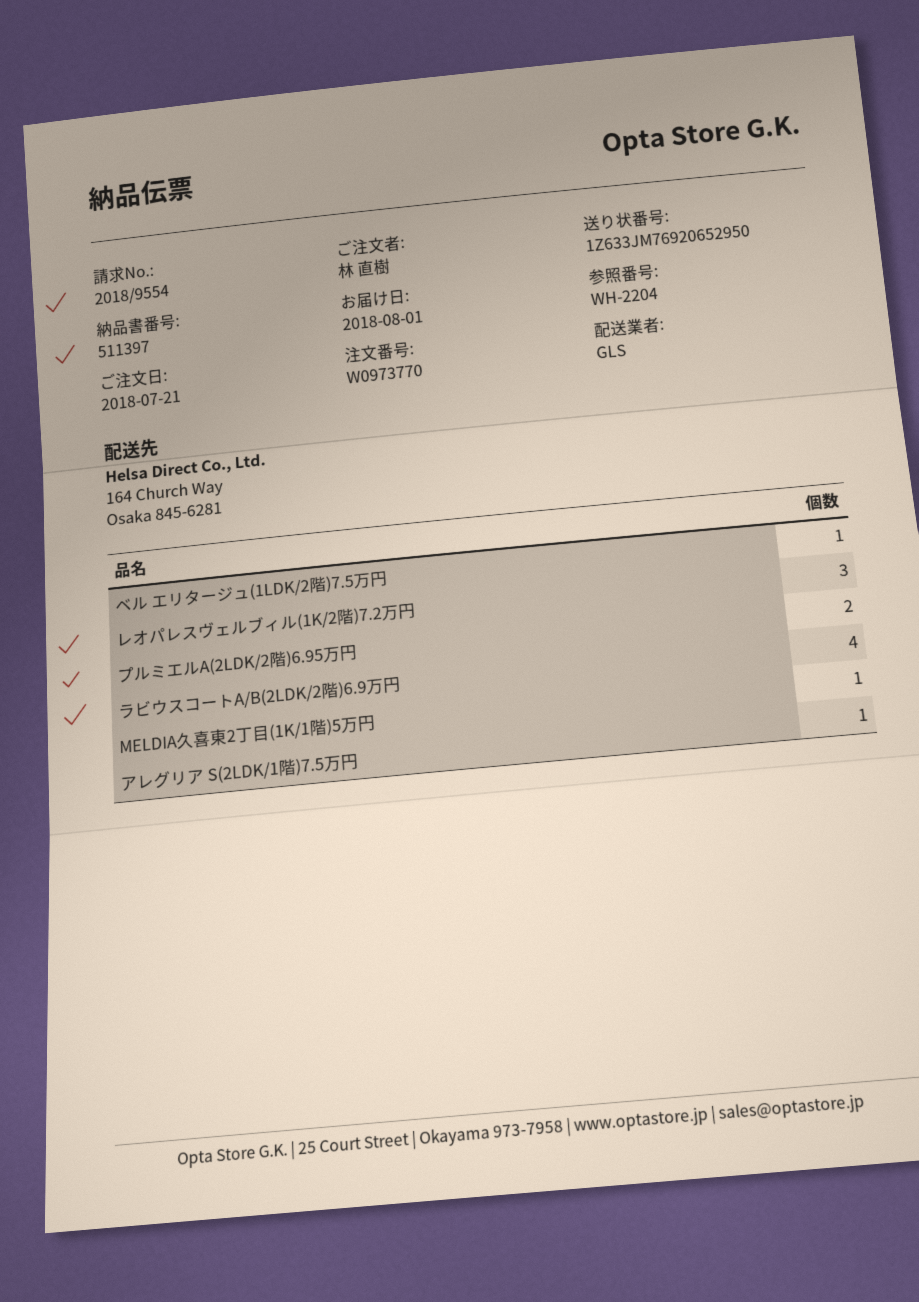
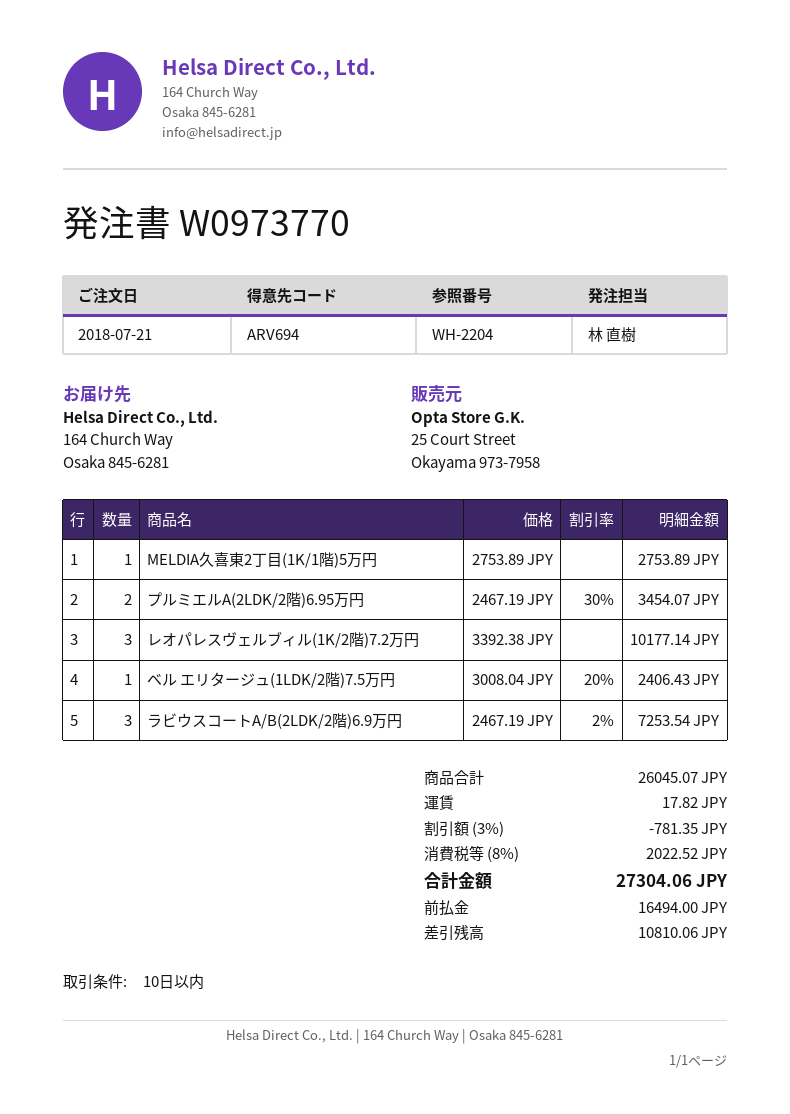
ラビウスコートA/B(2LDK/2階)6.9万円: 4 -> 3
アレグリア S(2LDK/1階)7.5万円: 1 -> none

